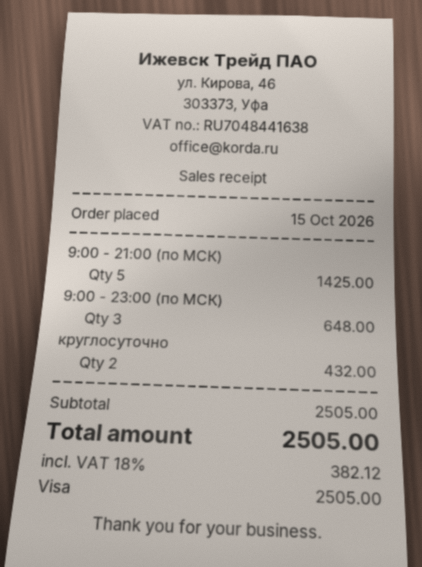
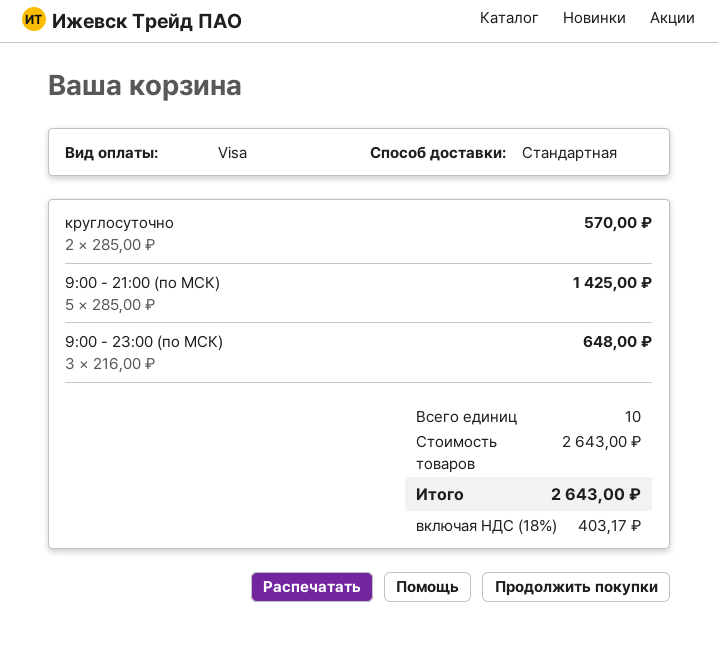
круглосуточно: 2 for 432.00 -> 2 for 570.00
subtotal: 2505.00 -> 2643.00
tax: 18% = 382.12 -> 18% = 403.17
total: 2505.00 -> 2643.00

